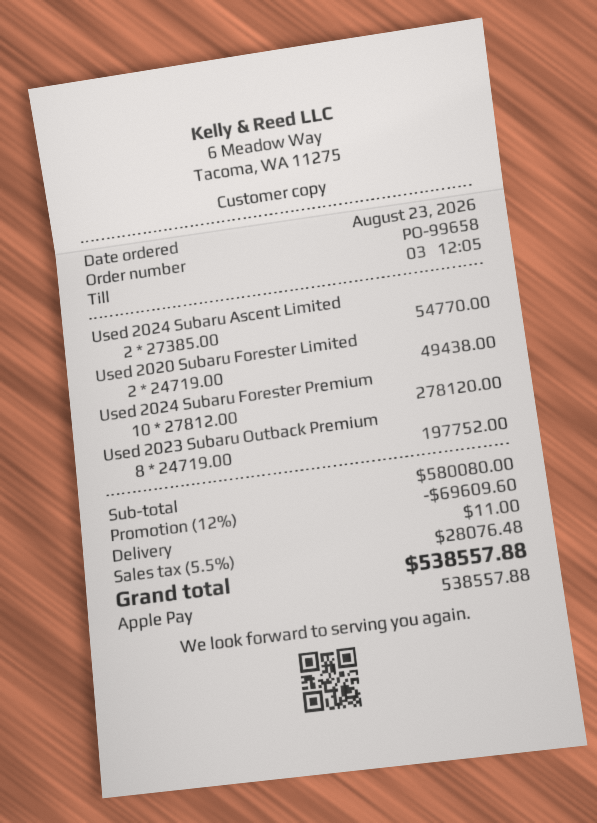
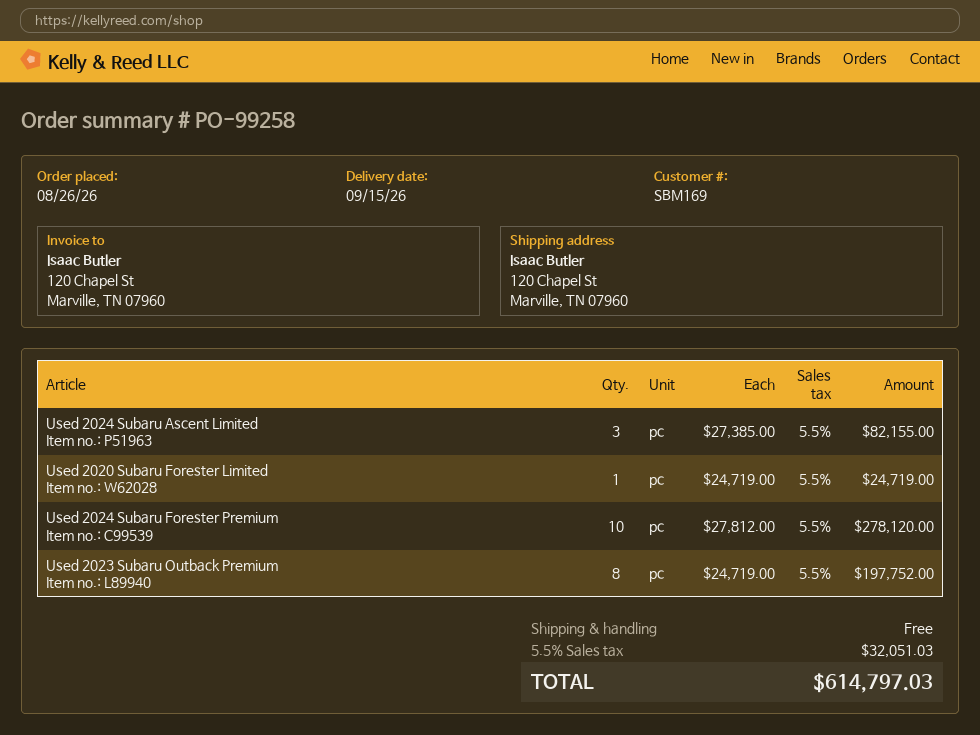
order number: PO-99658 -> PO-99258
order date: 2026-08-23 -> 2026-08-26
Used 2024 Subaru Ascent Limited: 2 x 27385.00 = 54770.00 -> 3 x 27385.00 = 82155.00
Used 2020 Subaru Forester Limited: 2 x 24719.00 = 49438.00 -> 1 x 24719.00 = 24719.00
discount: 12% = 69609.60 -> none
shipping: 11.00 -> 0.00
tax: 5.5% = 28076.48 -> 5.5% = 32051.03
total: 538557.88 -> 614797.03

